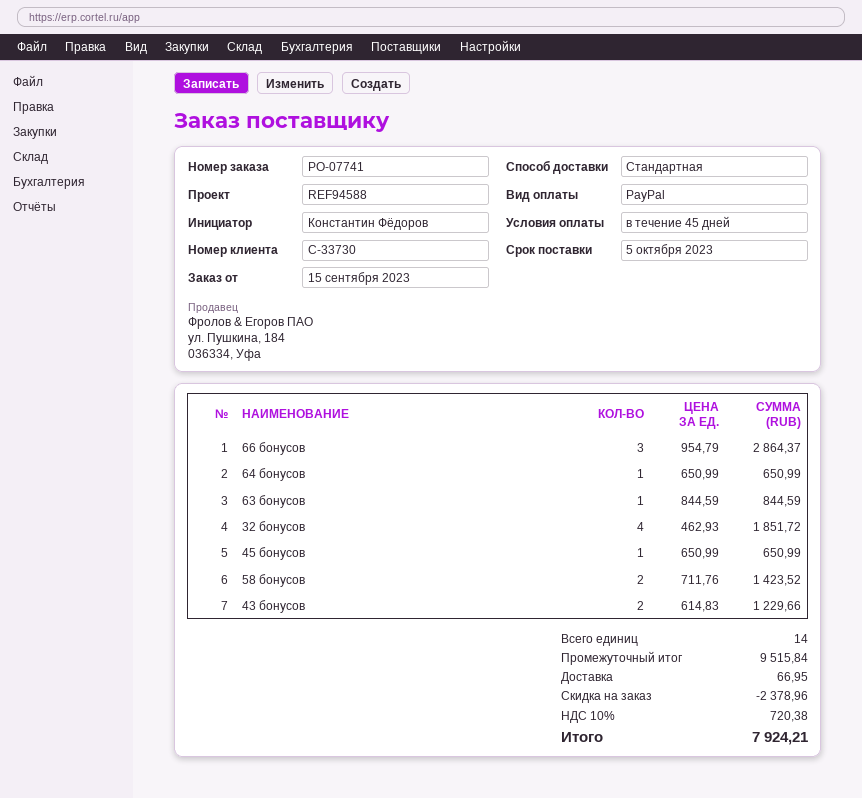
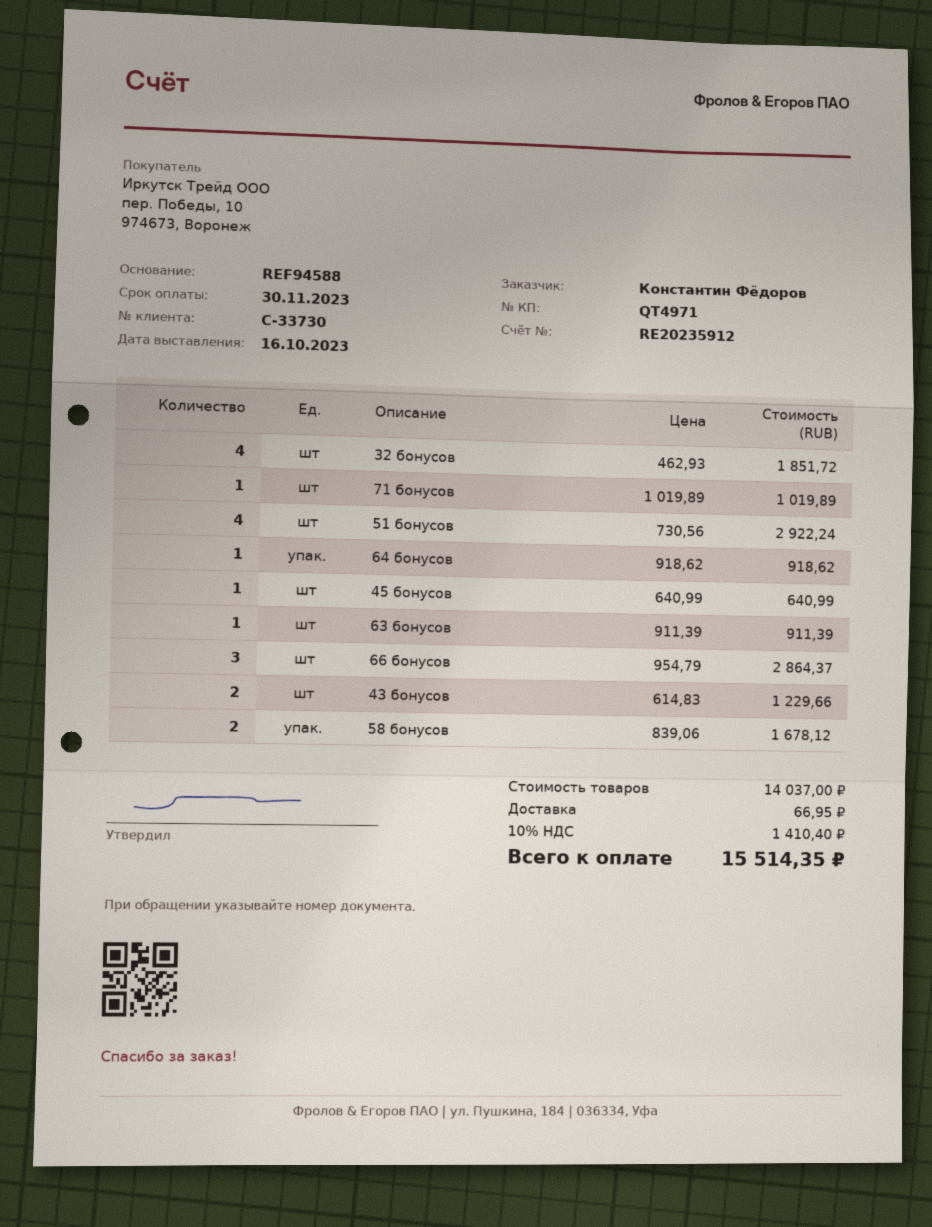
64 бонусов: 1 x 650.99 = 650.99 -> 1 x 918.62 = 918.62
63 бонусов: 1 x 844.59 = 844.59 -> 1 x 911.39 = 911.39
45 бонусов: 1 x 650.99 = 650.99 -> 1 x 640.99 = 640.99
58 бонусов: 2 x 711.76 = 1423.52 -> 2 x 839.06 = 1678.12
71 бонусов: none -> 1 x 1019.89 = 1019.89
51 бонусов: none -> 4 x 730.56 = 2922.24
subtotal: 9515.84 -> 14037.00
discount: 2378.96 -> none
tax: 10% = 720.38 -> 10% = 1410.40
total: 7924.21 -> 15514.35

